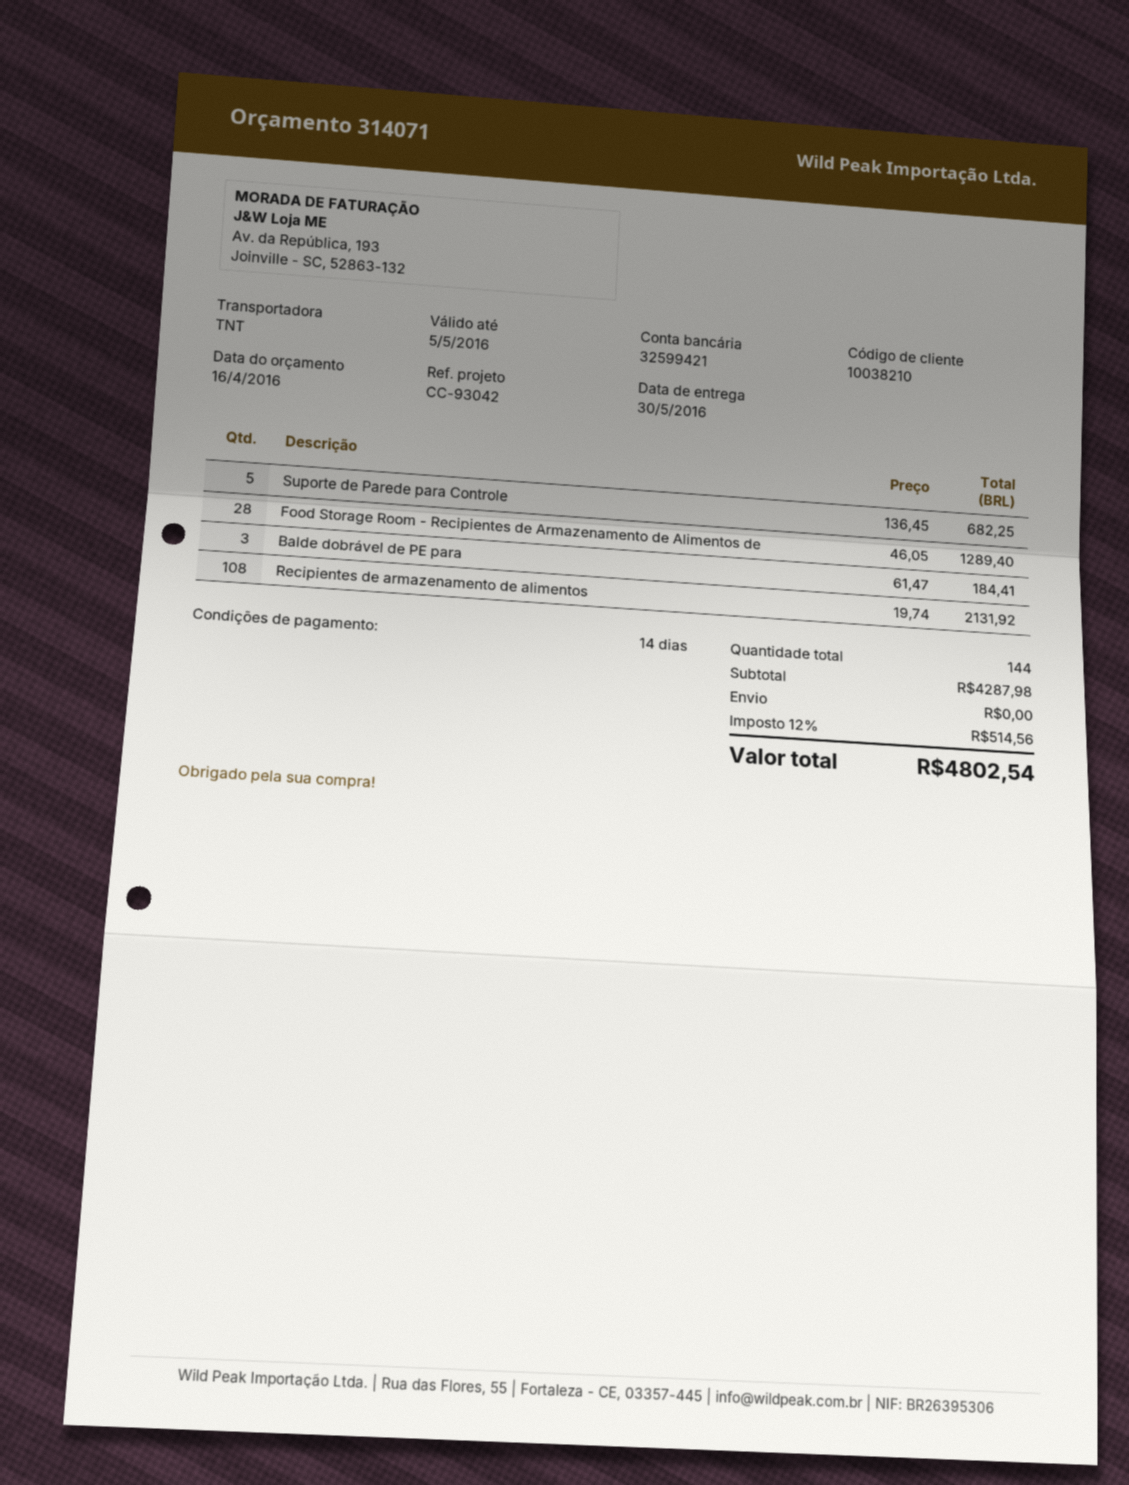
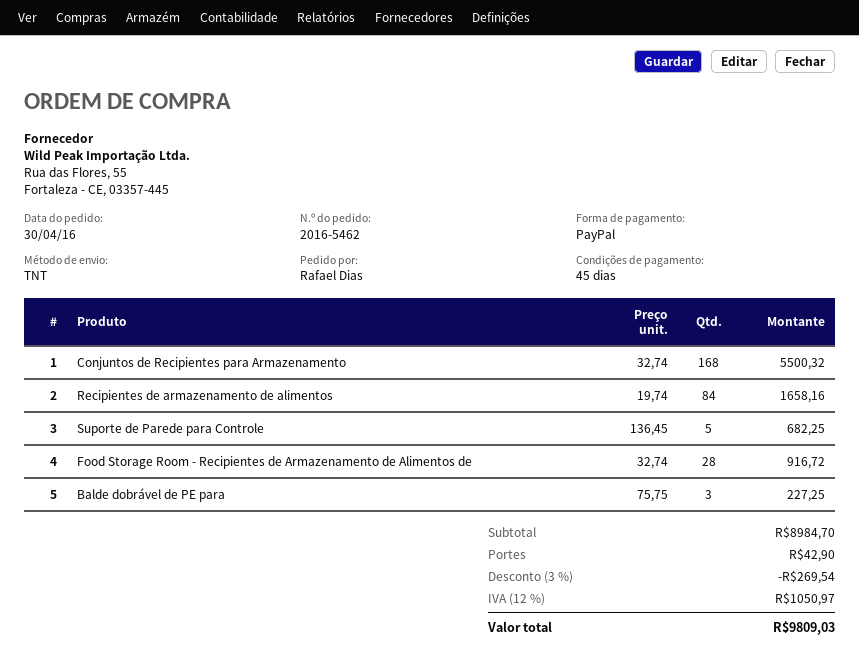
payment terms: 14 days -> 45 days
Food Storage Room - Recipientes de Armazenamento de Alimentos de: 28 x 46.05 = 1289.40 -> 28 x 32.74 = 916.72
Balde dobrável de PE para: 3 x 61.47 = 184.41 -> 3 x 75.75 = 227.25
Recipientes de armazenamento de alimentos: 108 x 19.74 = 2131.92 -> 84 x 19.74 = 1658.16
Conjuntos de Recipientes para Armazenamento: none -> 168 x 32.74 = 5500.32
subtotal: 4287.98 -> 8984.70
discount: none -> 3% = 269.54
shipping: 0.00 -> 42.90
tax: 12% = 514.56 -> 12% = 1050.97
total: 4802.54 -> 9809.03

